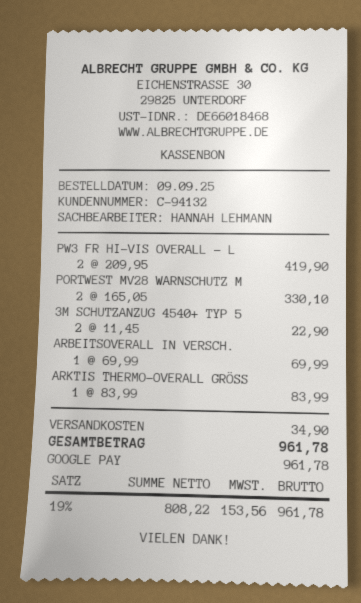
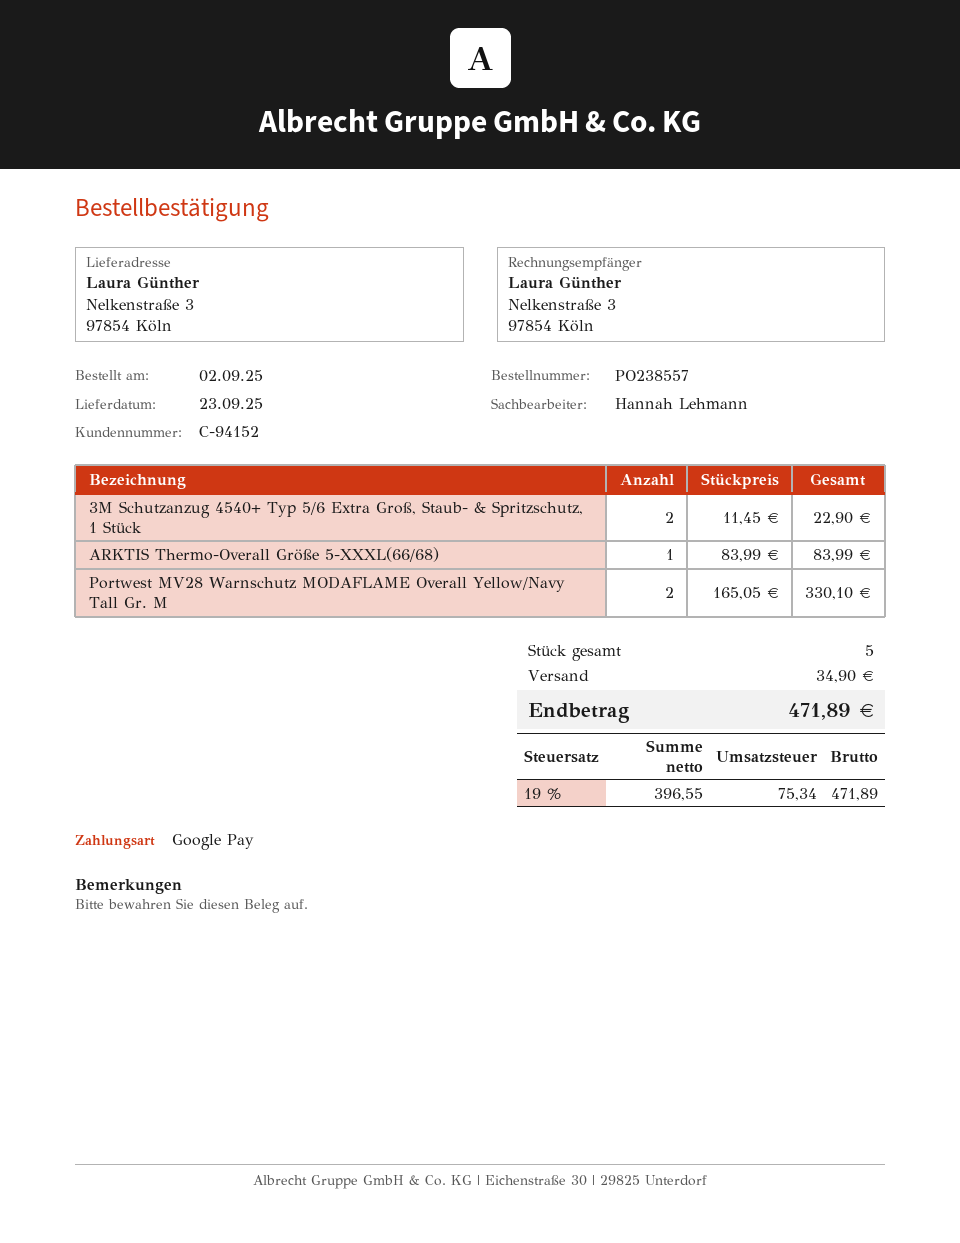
order date: 2025-09-09 -> 2025-09-02
customer number: C-94132 -> C-94152
PW3 FR HI-VIS OVERALL - L: 2 x 209.95 = 419.90 -> none
ARBEITSOVERALL IN VERSCH.: 1 x 69.99 = 69.99 -> none
net: 808.22 -> 396.55
tax: 19% = 153.56 -> 19% = 75.34
total: 961.78 -> 471.89

